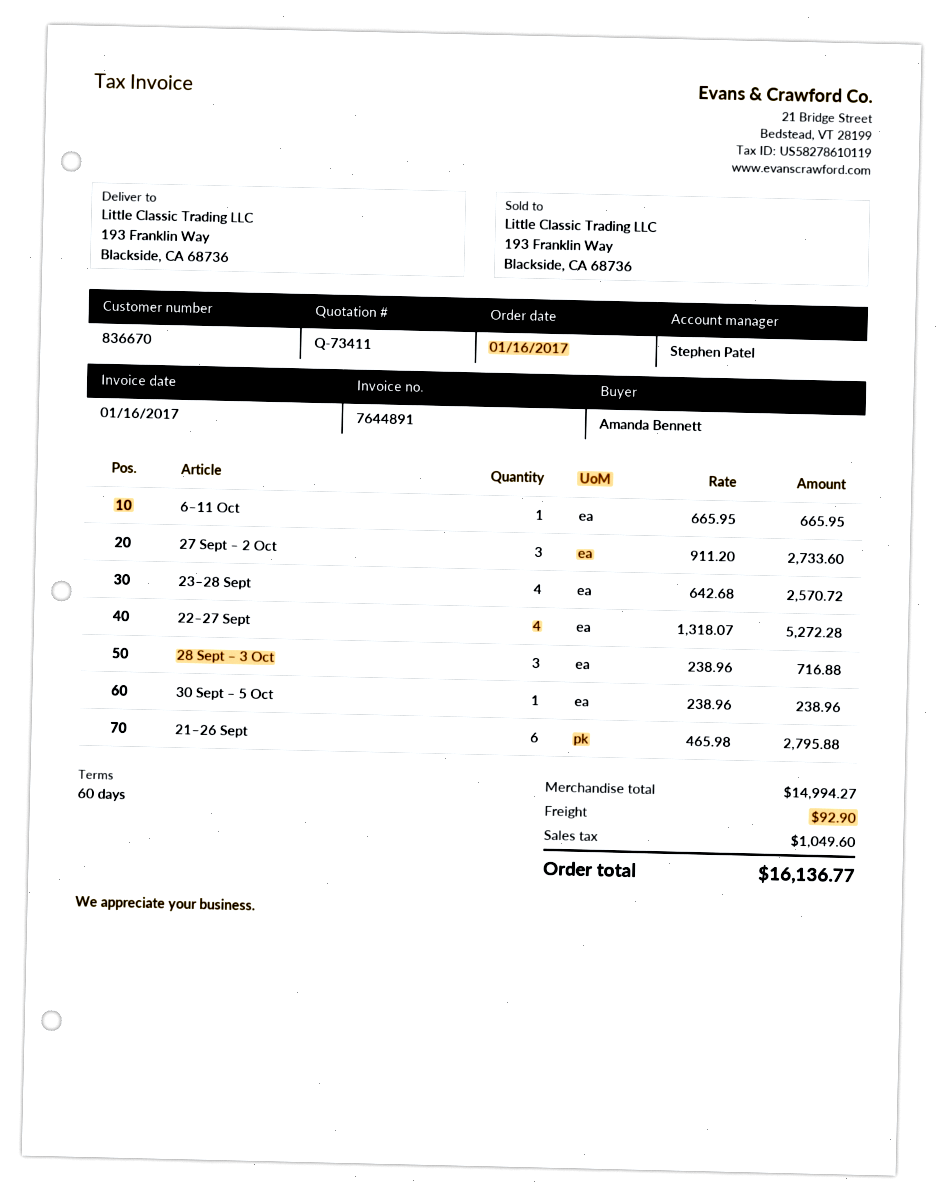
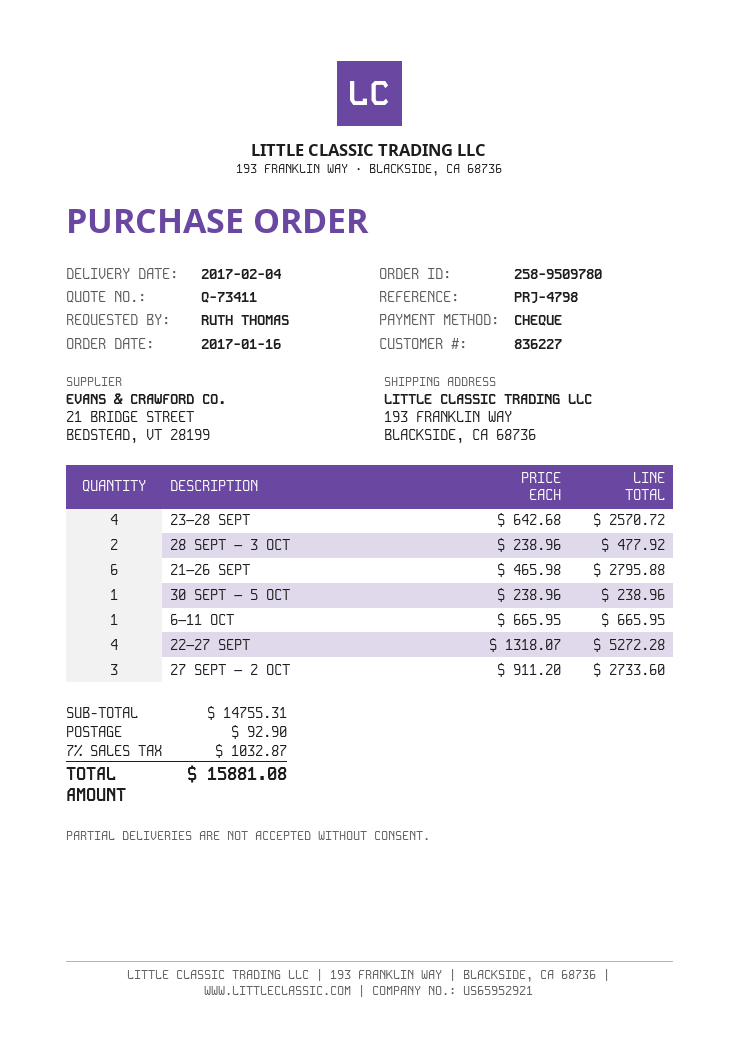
customer number: 836670 -> 836227
ordered by: Amanda Bennett -> RUTH THOMAS
28 Sept – 3 Oct: 3 x 238.96 = 716.88 -> 2 x 238.96 = 477.92
subtotal: 14994.27 -> 14755.31
tax: 1049.60 -> 1032.87
total: 16136.77 -> 15881.08

